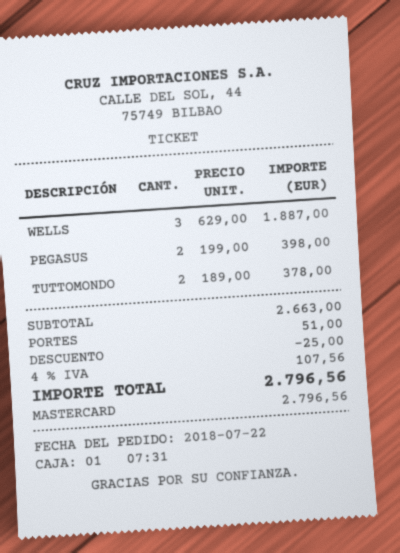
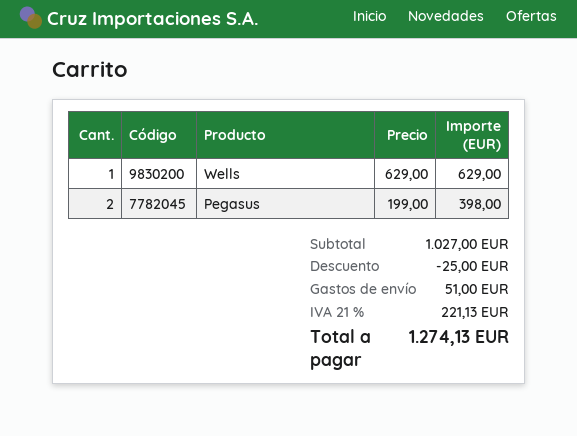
WELLS: 3 x 629.00 = 1887.00 -> 1 x 629.00 = 629.00
TUTTOMONDO: 2 x 189.00 = 378.00 -> none
subtotal: 2663.00 -> 1027.00
tax: 4% = 107.56 -> 21% = 221.13
total: 2796.56 -> 1274.13

